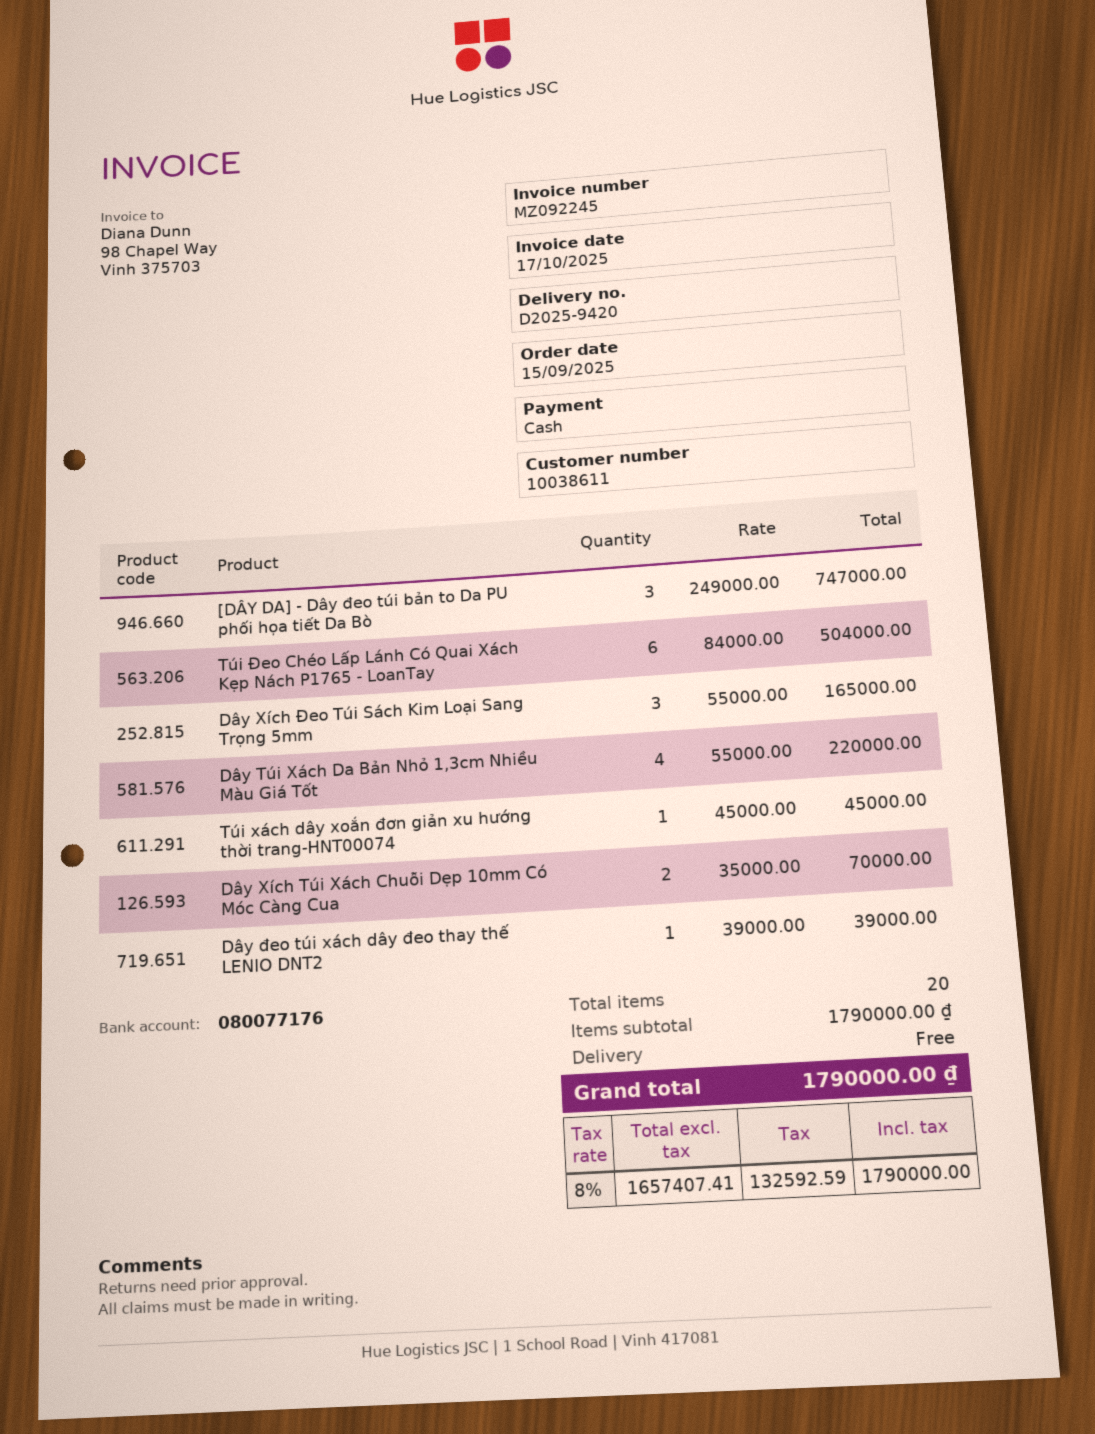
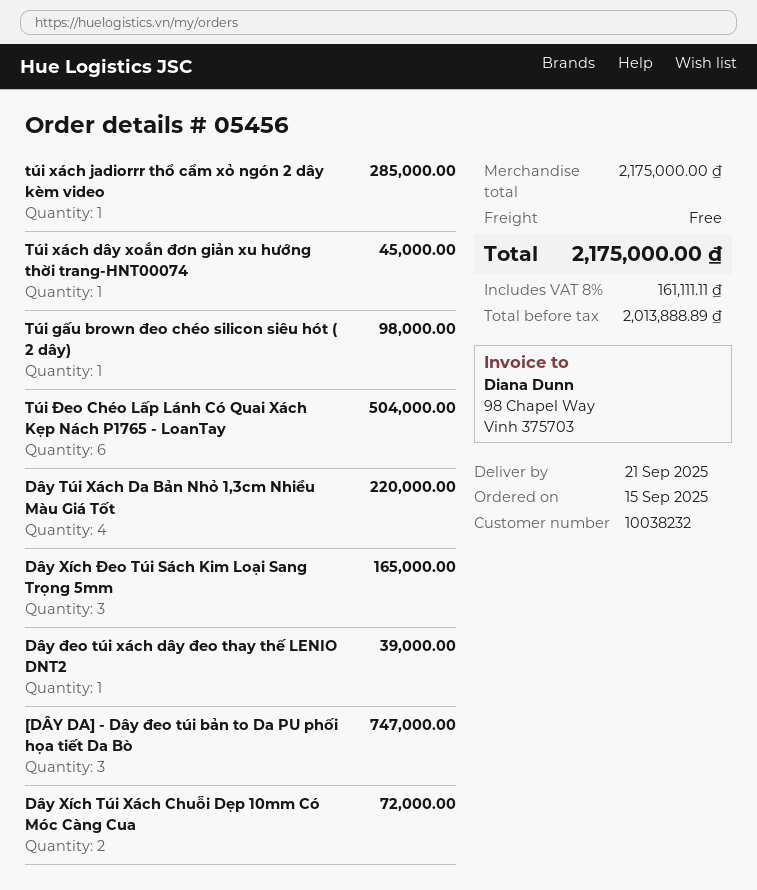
customer number: 10038611 -> 10038232
Dây Xích Túi Xách Chuỗi Dẹp 10mm Có Móc Càng Cua: 2 for 70000.00 -> 2 for 72000.00
túi xách jadiorrr thổ cẩm xỏ ngón 2 dây kèm video: none -> 1 for 285000.00
Túi gấu brown đeo chéo silicon siêu hót ( 2 dây): none -> 1 for 98000.00
subtotal: 1790000.00 -> 2175000.00
net: 1657407.41 -> 2013888.89
tax: 8% = 132592.59 -> 8% = 161111.11
total: 1790000.00 -> 2175000.00

